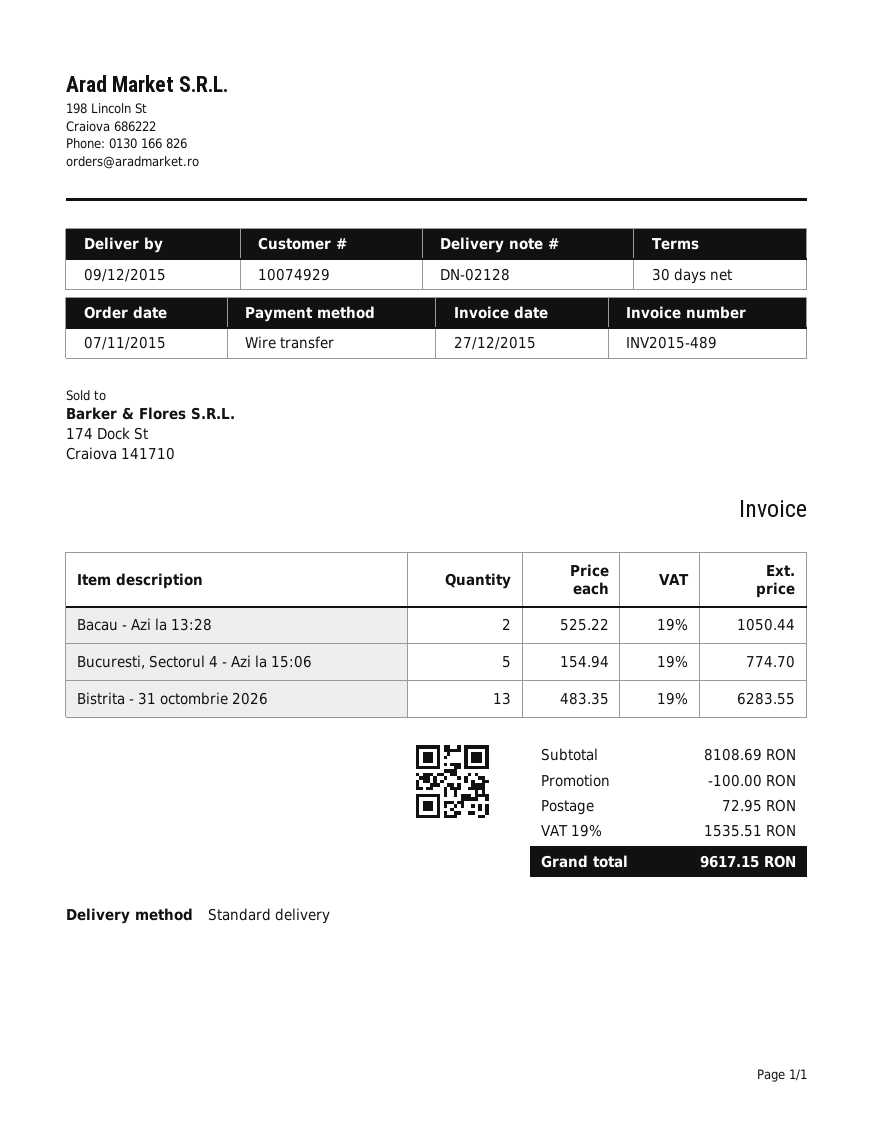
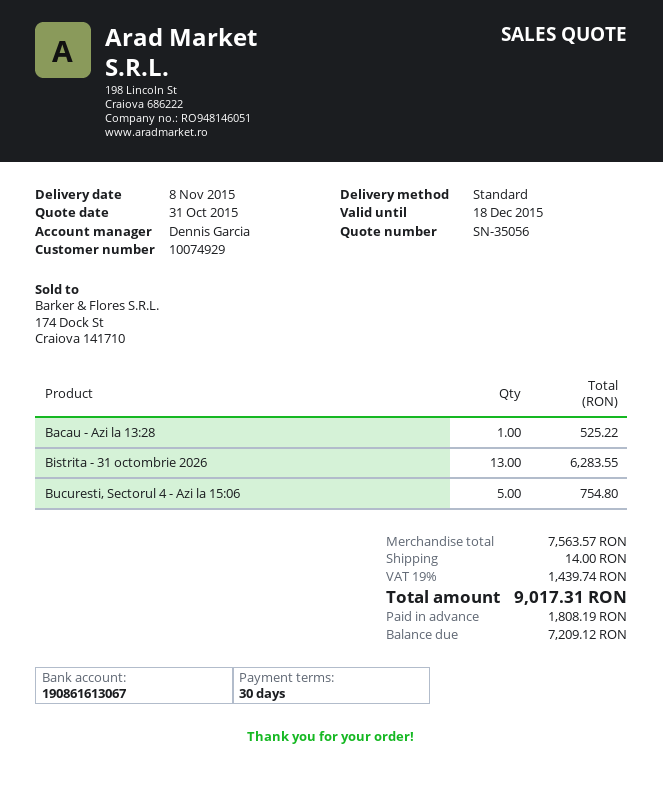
delivery date: 2015-12-09 -> 2015-11-08
Bacau - Azi la 13:28: 2 for 1050.44 -> 1 for 525.22
Bucuresti, Sectorul 4 - Azi la 15:06: 5 for 774.70 -> 5 for 754.80
subtotal: 8108.69 -> 7563.57
discount: 100.00 -> none
shipping: 72.95 -> 14.00
tax: 19% = 1535.51 -> 19% = 1439.74
total: 9617.15 -> 9017.31

